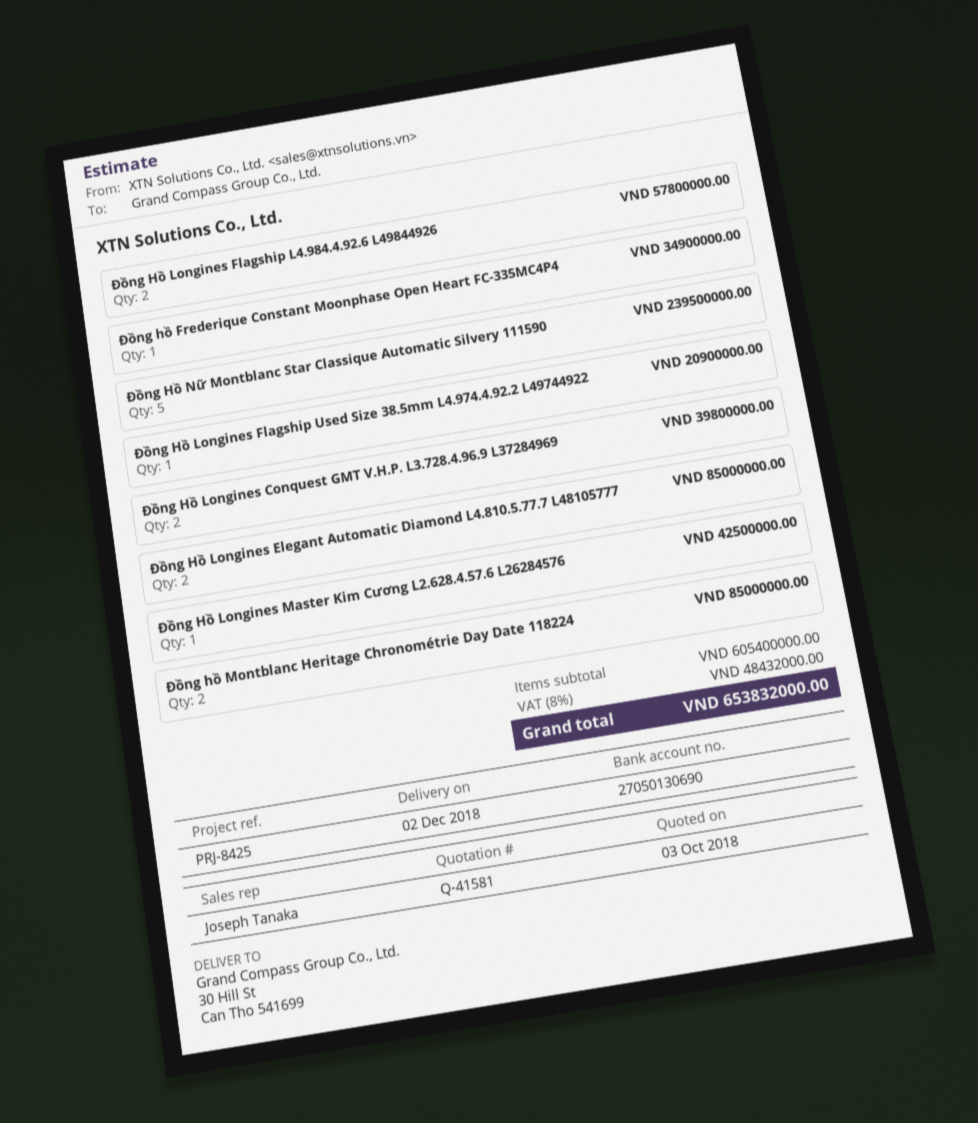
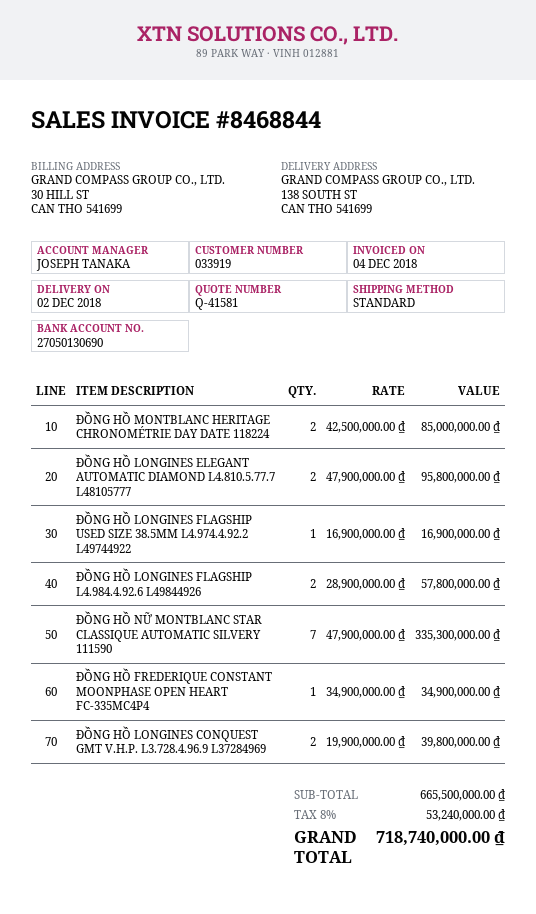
ship to: 30 Hill St, Can Tho 541699 -> 138 SOUTH ST, CAN THO 541699
Đồng Hồ Nữ Montblanc Star Classique Automatic Silvery 111590: 5 for 239500000.00 -> 7 for 335300000.00
Đồng Hồ Longines Flagship Used Size 38.5mm L4.974.4.92.2 L49744922: 1 for 20900000.00 -> 1 for 16900000.00
Đồng Hồ Longines Elegant Automatic Diamond L4.810.5.77.7 L48105777: 2 for 85000000.00 -> 2 for 95800000.00
Đồng Hồ Longines Master Kim Cương L2.628.4.57.6 L26284576: 1 for 42500000.00 -> none
subtotal: 605400000.00 -> 665500000.00
tax: 8% = 48432000.00 -> 8% = 53240000.00
total: 653832000.00 -> 718740000.00

